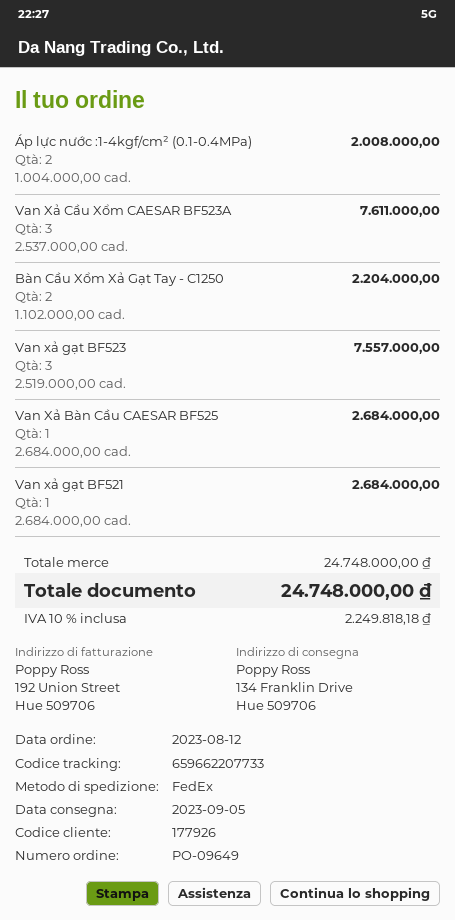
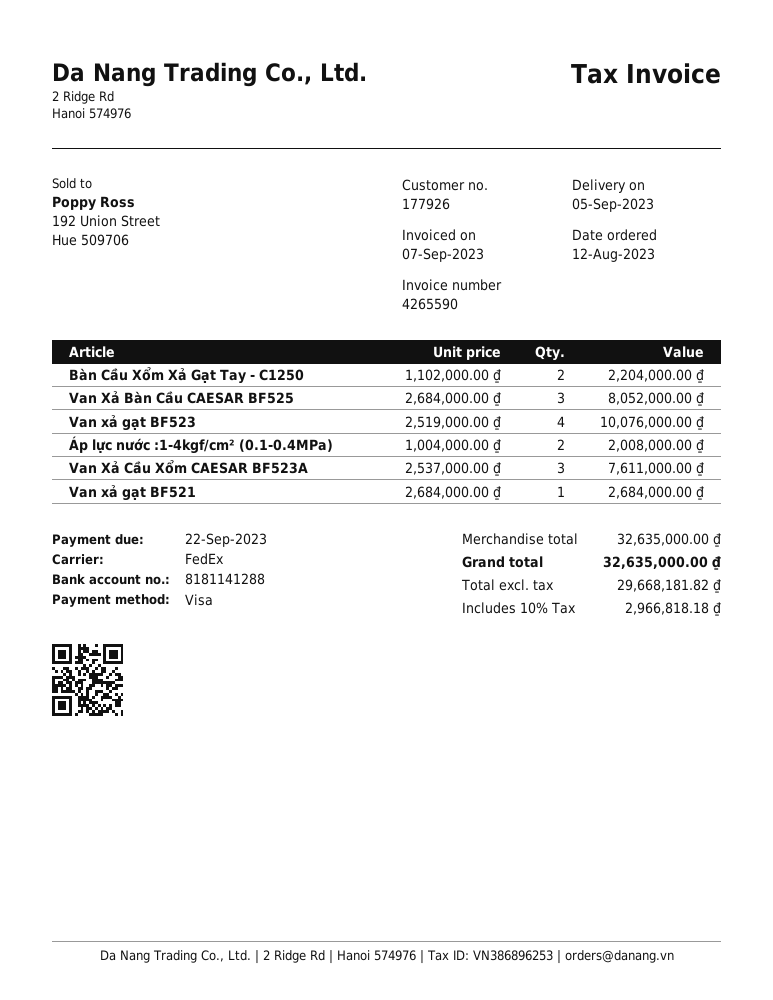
Van xả gạt BF523: 3 x 2519000.00 = 7557000.00 -> 4 x 2519000.00 = 10076000.00
Van Xả Bàn Cầu CAESAR BF525: 1 x 2684000.00 = 2684000.00 -> 3 x 2684000.00 = 8052000.00
subtotal: 24748000.00 -> 32635000.00
tax: 10% = 2249818.18 -> 10% = 2966818.18
total: 24748000.00 -> 32635000.00

